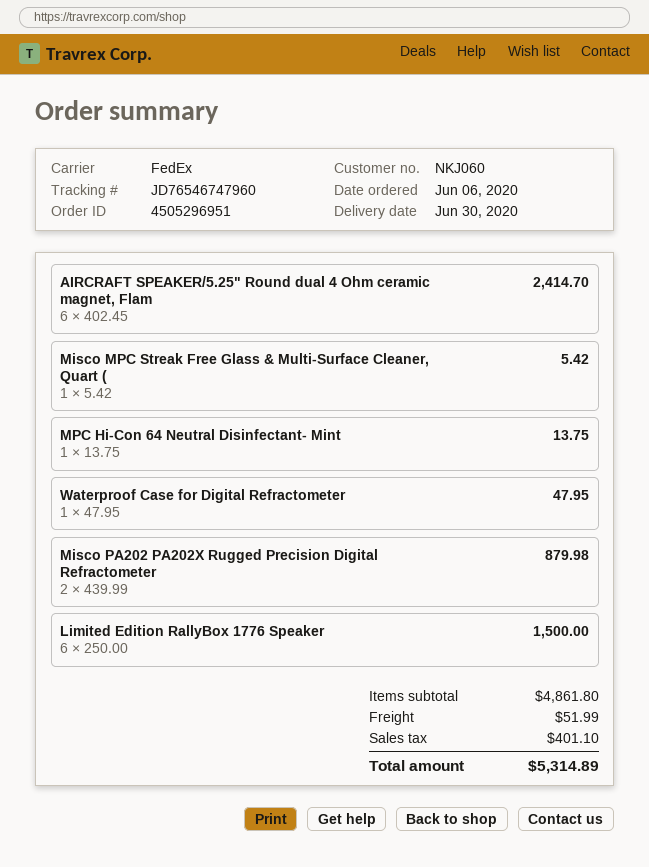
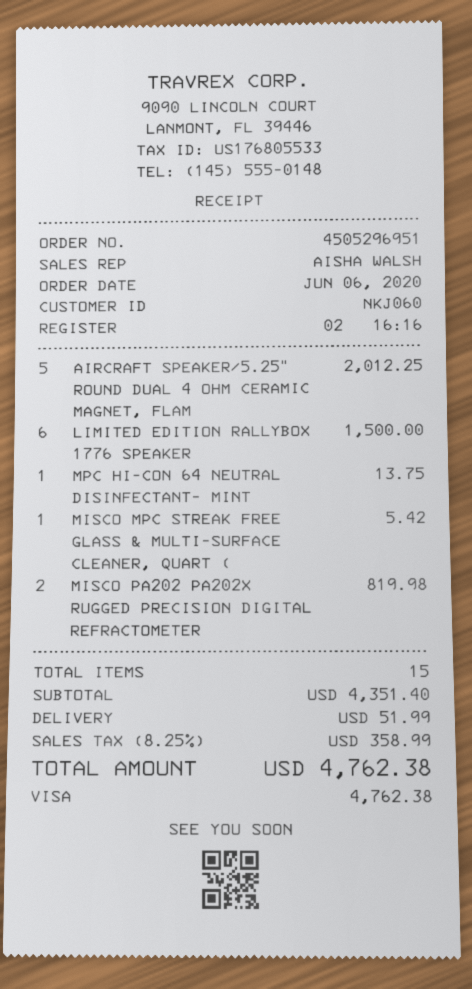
AIRCRAFT SPEAKER/5.25" Round dual 4 Ohm ceramic magnet, Flam: 6 for 2414.70 -> 5 for 2012.25
Waterproof Case for Digital Refractometer: 1 for 47.95 -> none
Misco PA202 PA202X Rugged Precision Digital Refractometer: 2 for 879.98 -> 2 for 819.98
subtotal: 4861.80 -> 4351.40
tax: 401.10 -> 358.99
total: 5314.89 -> 4762.38

